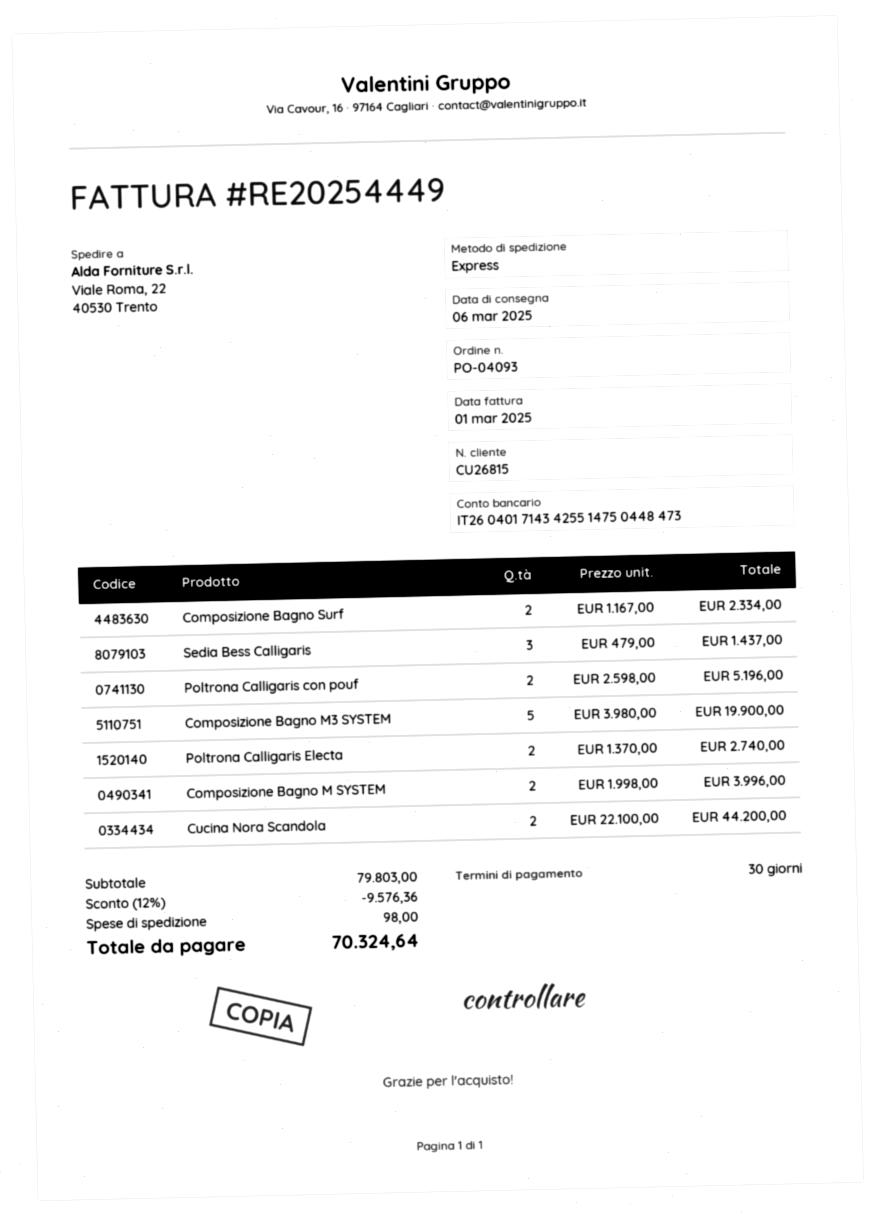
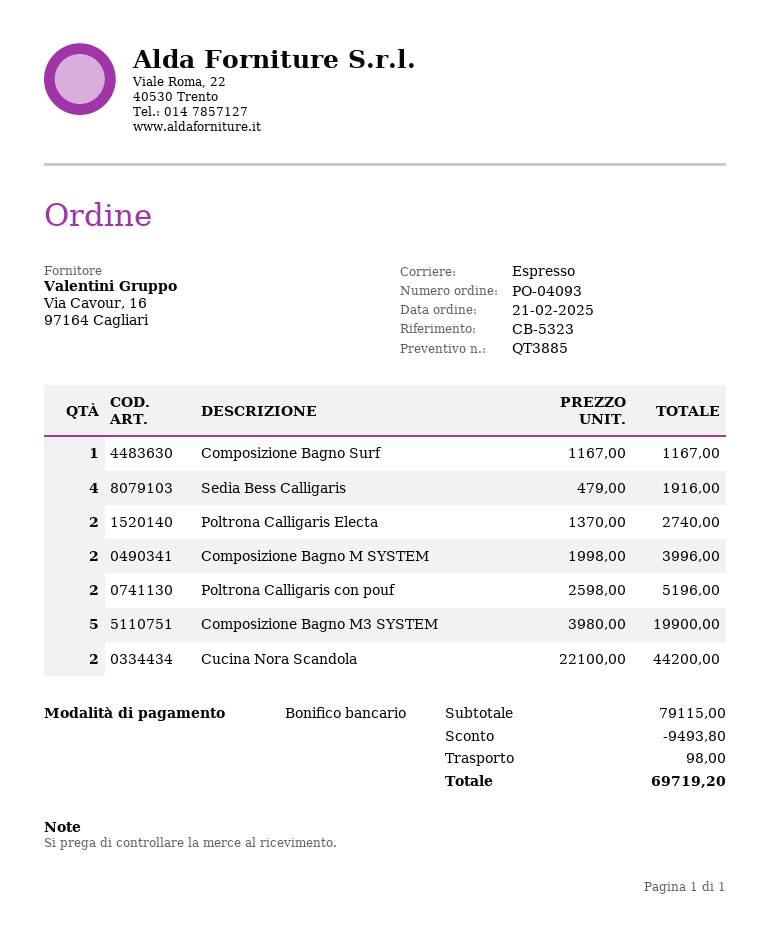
Composizione Bagno Surf: 2 x 1167.00 = 2334.00 -> 1 x 1167.00 = 1167.00
Sedia Bess Calligaris: 3 x 479.00 = 1437.00 -> 4 x 479.00 = 1916.00
subtotal: 79803.00 -> 79115.00
discount: 9576.36 -> 9493.80
total: 70324.64 -> 69719.20

